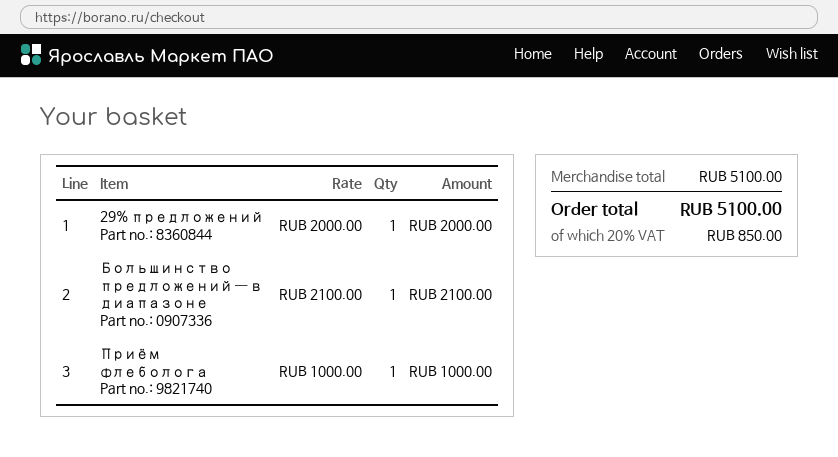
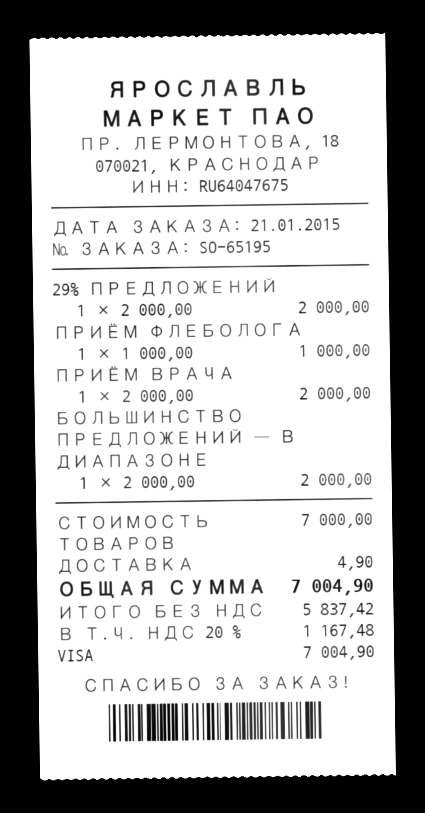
Большинство предложений — в диапазоне: 1 x 2100.00 = 2100.00 -> 1 x 2000.00 = 2000.00
ПРИЁМ ВРАЧА: none -> 1 x 2000.00 = 2000.00
subtotal: 5100.00 -> 7000.00
shipping: none -> 4.90
tax: 20% = 850.00 -> 20% = 1167.48
total: 5100.00 -> 7004.90

